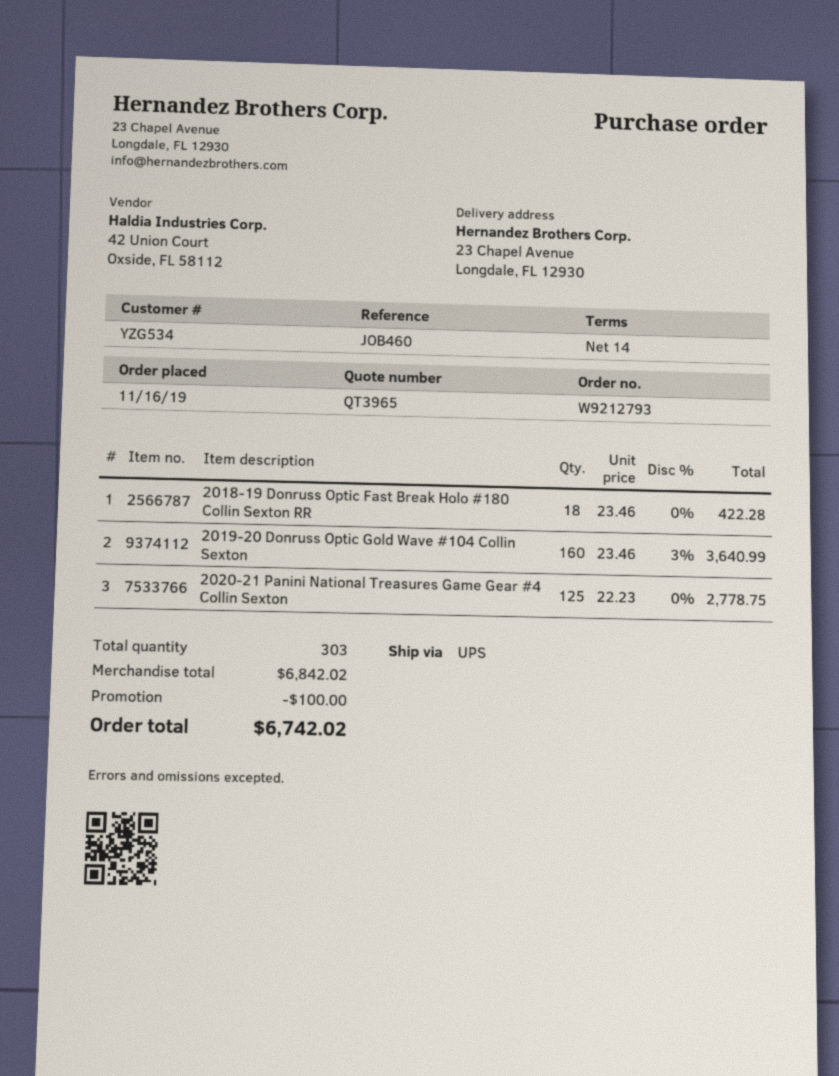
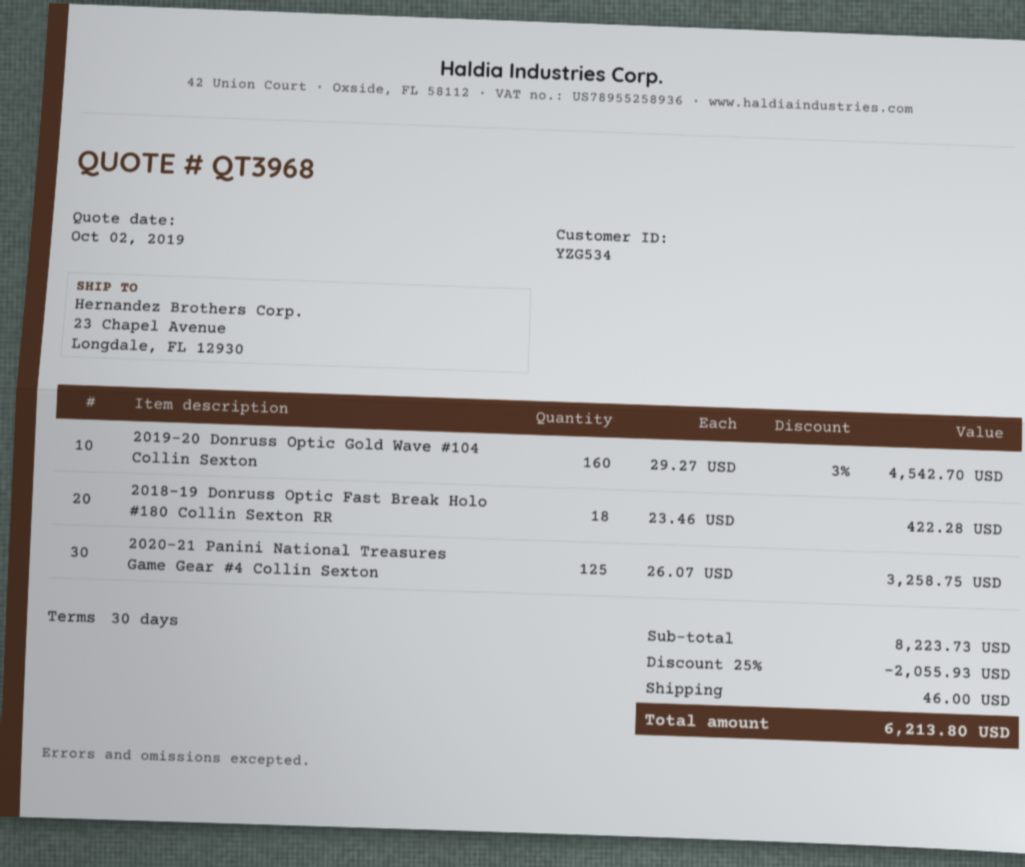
quote number: QT3965 -> QT3968
payment terms: 14 days -> 30 days
2019-20 Donruss Optic Gold Wave #104 Collin Sexton: 160 x 23.46 - 3% = 3640.99 -> 160 x 29.27 - 3% = 4542.70
2020-21 Panini National Treasures Game Gear #4 Collin Sexton: 125 x 22.23 = 2778.75 -> 125 x 26.07 = 3258.75
subtotal: 6842.02 -> 8223.73
discount: 100.00 -> 2055.93
shipping: none -> 46.00
total: 6742.02 -> 6213.80

